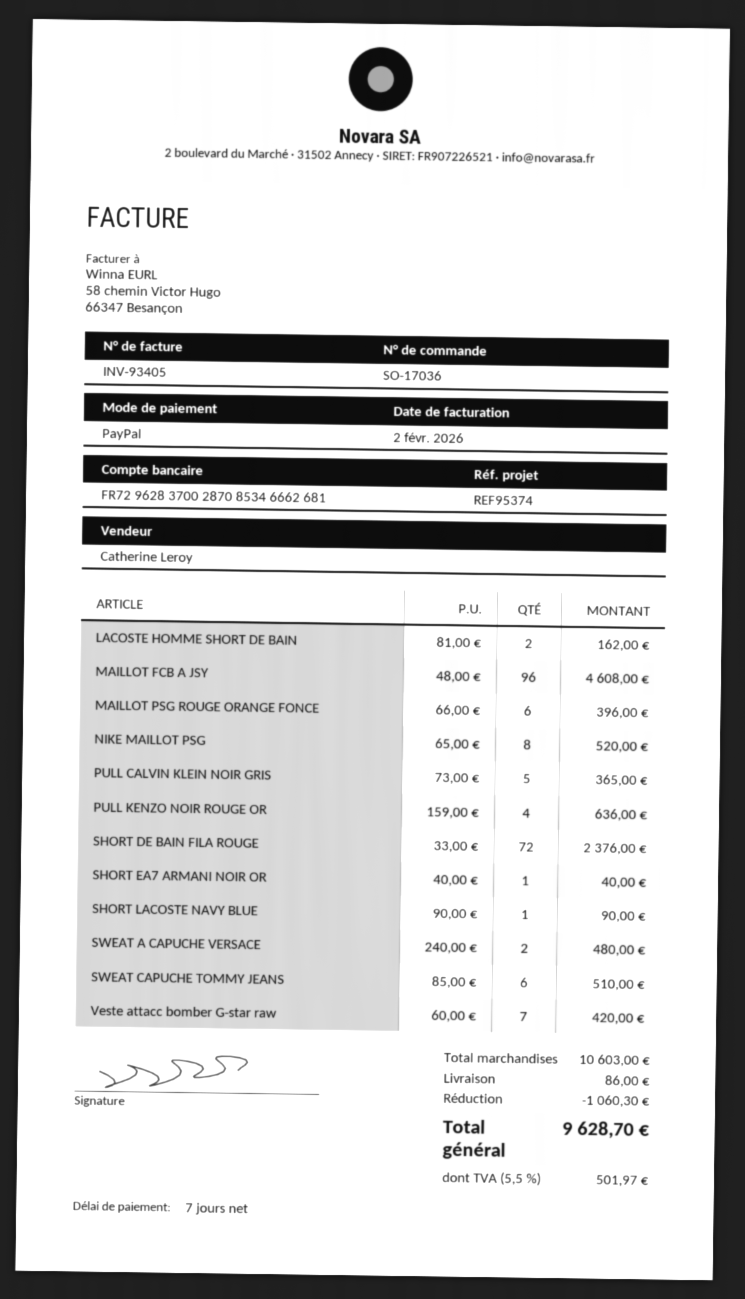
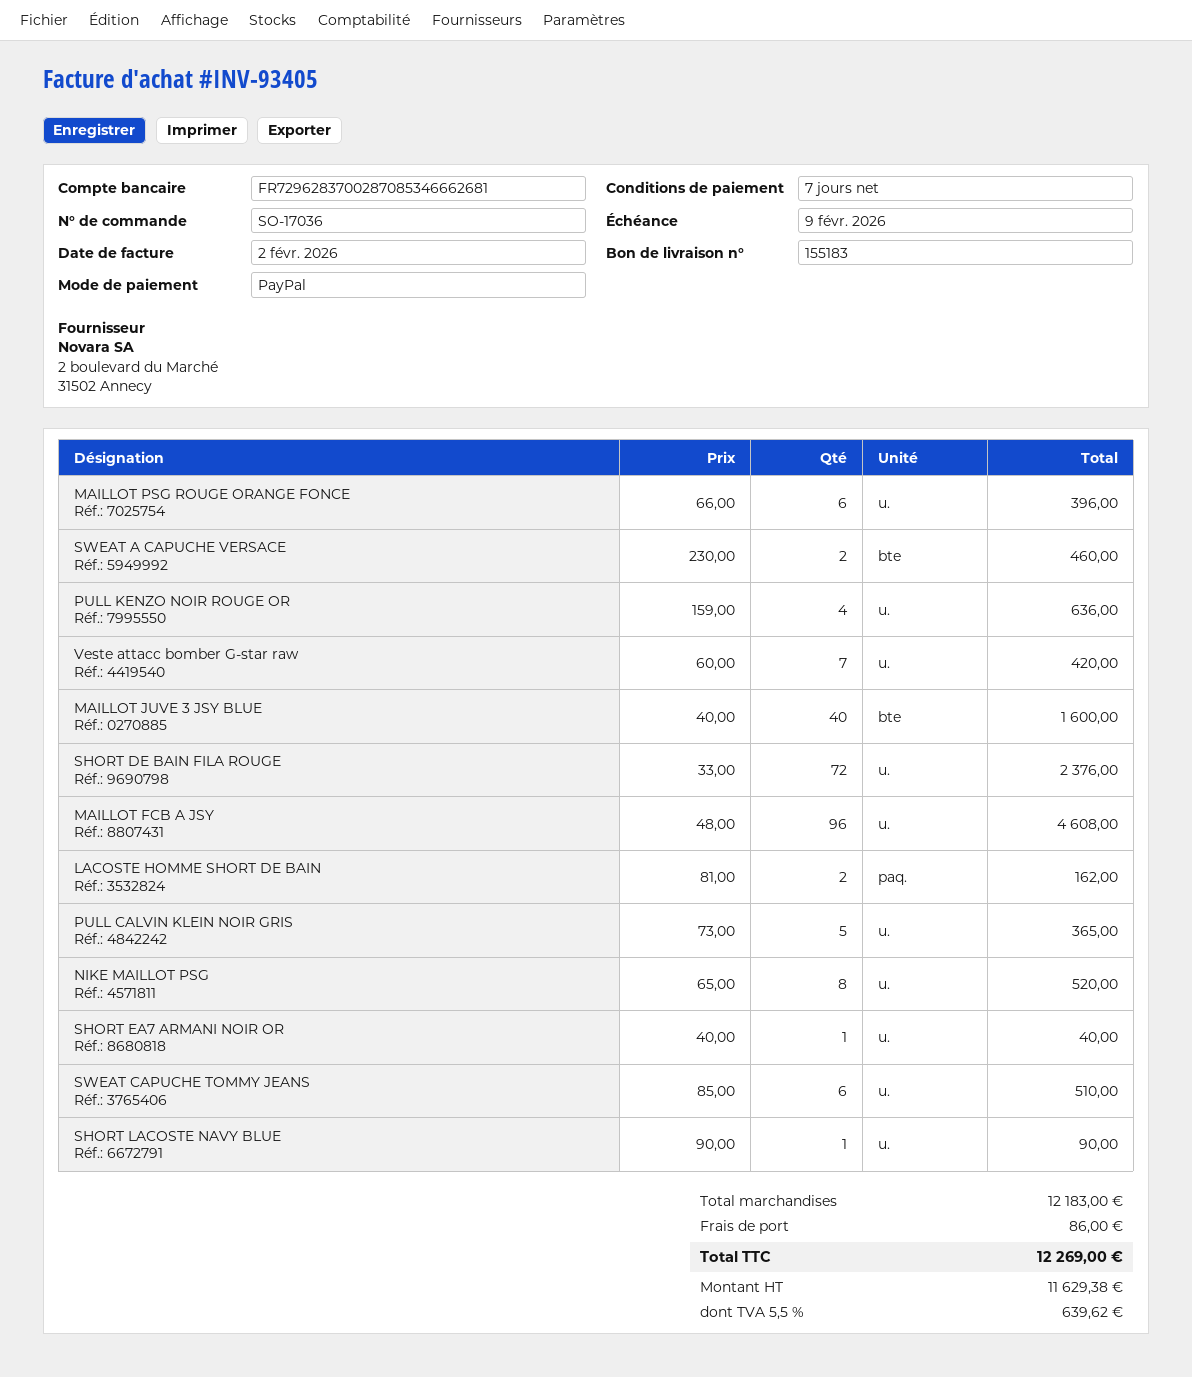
SWEAT A CAPUCHE VERSACE: 2 x 240.00 = 480.00 -> 2 x 230.00 = 460.00
MAILLOT JUVE 3 JSY BLUE: none -> 40 x 40.00 = 1600.00
subtotal: 10603.00 -> 12183.00
discount: 1060.30 -> none
tax: 5.5% = 501.97 -> 5.5% = 639.62
total: 9628.70 -> 12269.00

